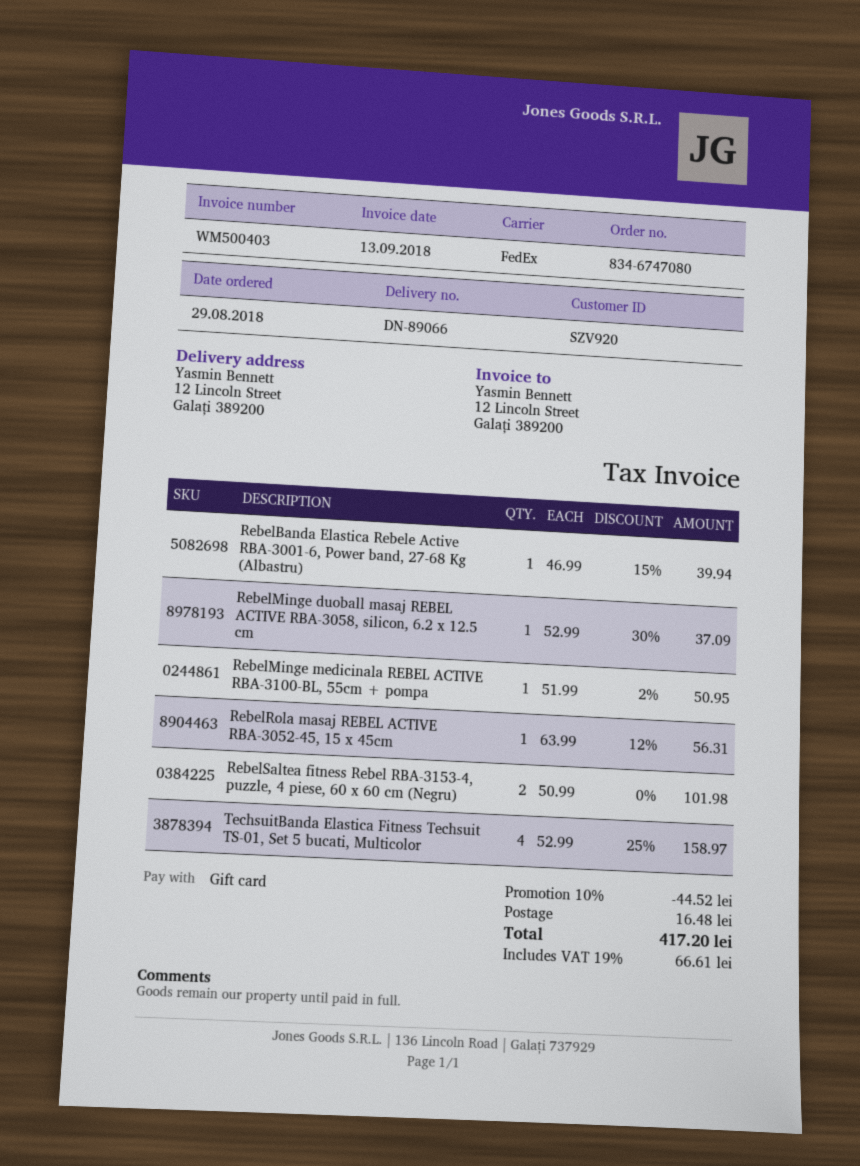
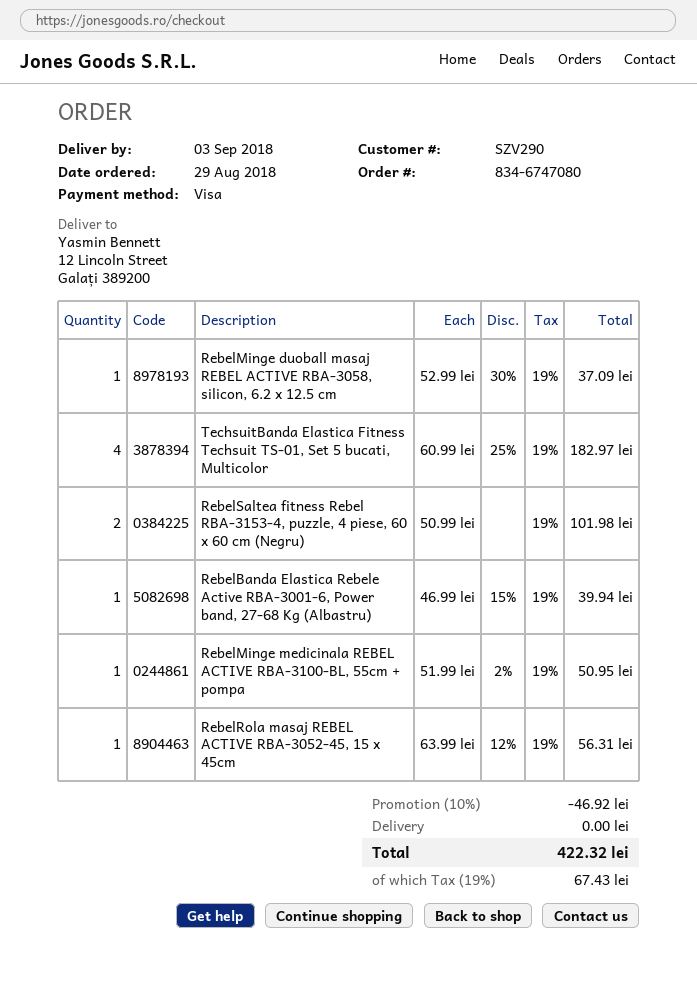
customer number: SZV920 -> SZV290
payment method: gift card -> Visa
TechsuitBanda Elastica Fitness Techsuit TS-01, Set 5 bucati, Multicolor: 4 x 52.99 - 25% = 158.97 -> 4 x 60.99 - 25% = 182.97
discount: 10% = 44.52 -> 10% = 46.92
shipping: 16.48 -> 0.00
tax: 19% = 66.61 -> 19% = 67.43
total: 417.20 -> 422.32

